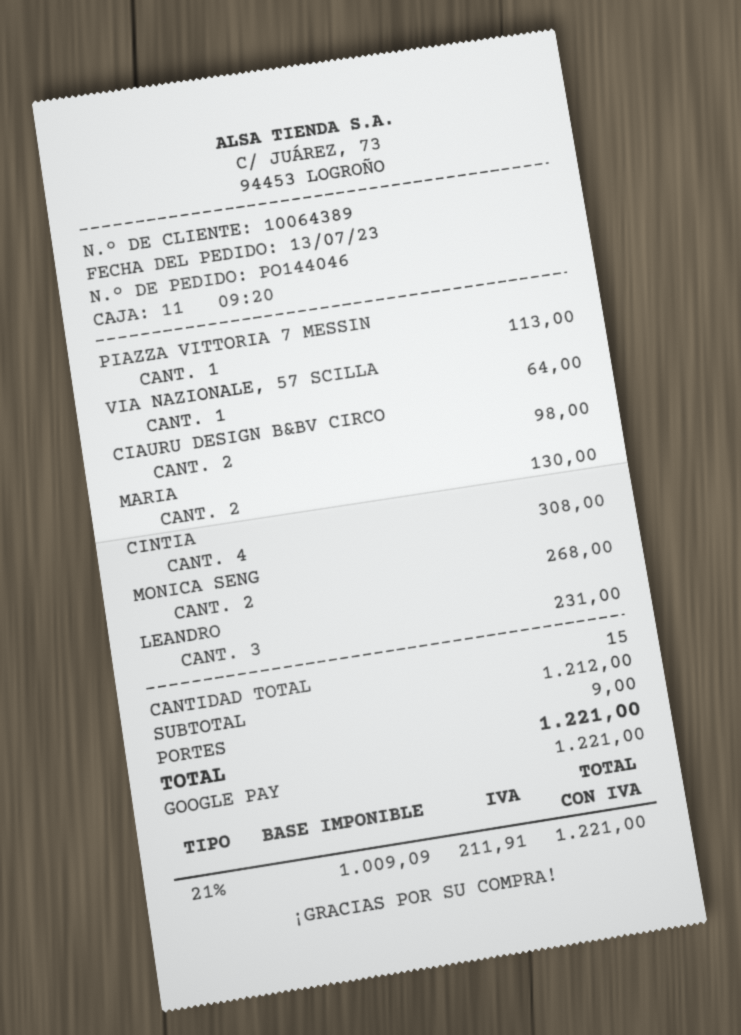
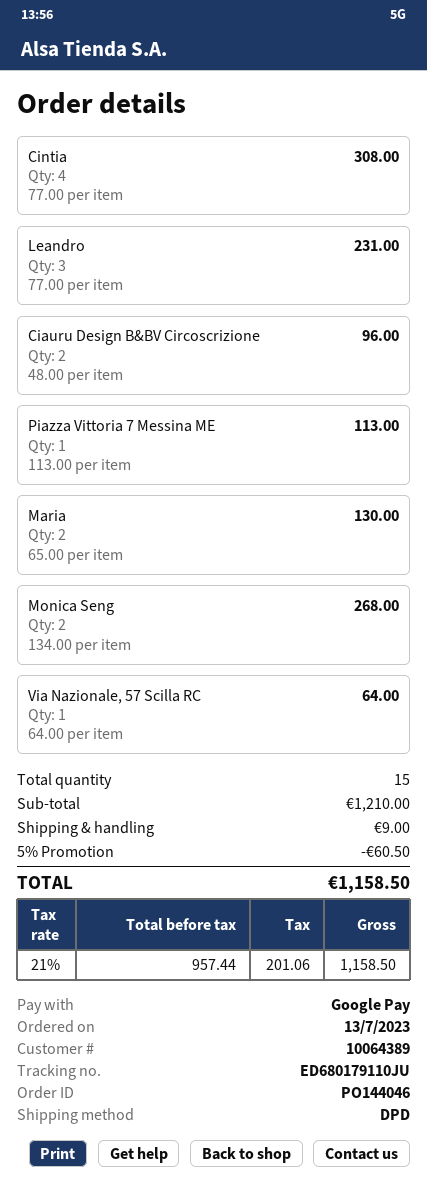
CIAURU DESIGN B&BV CIRCO: 2 for 98.00 -> 2 for 96.00
subtotal: 1212.00 -> 1210.00
discount: none -> 5% = 60.50
net: 1009.09 -> 957.44
tax: 21% = 211.91 -> 21% = 201.06
total: 1221.00 -> 1158.50

